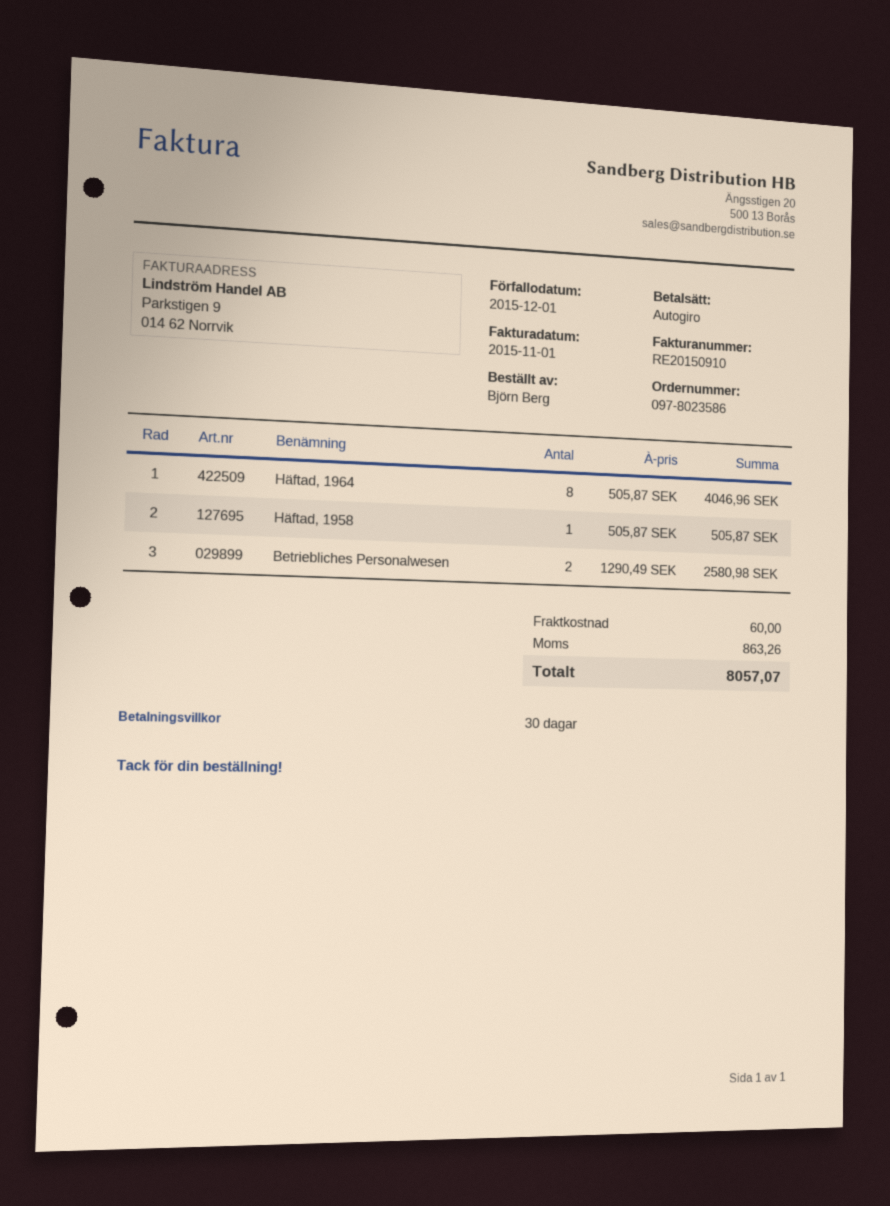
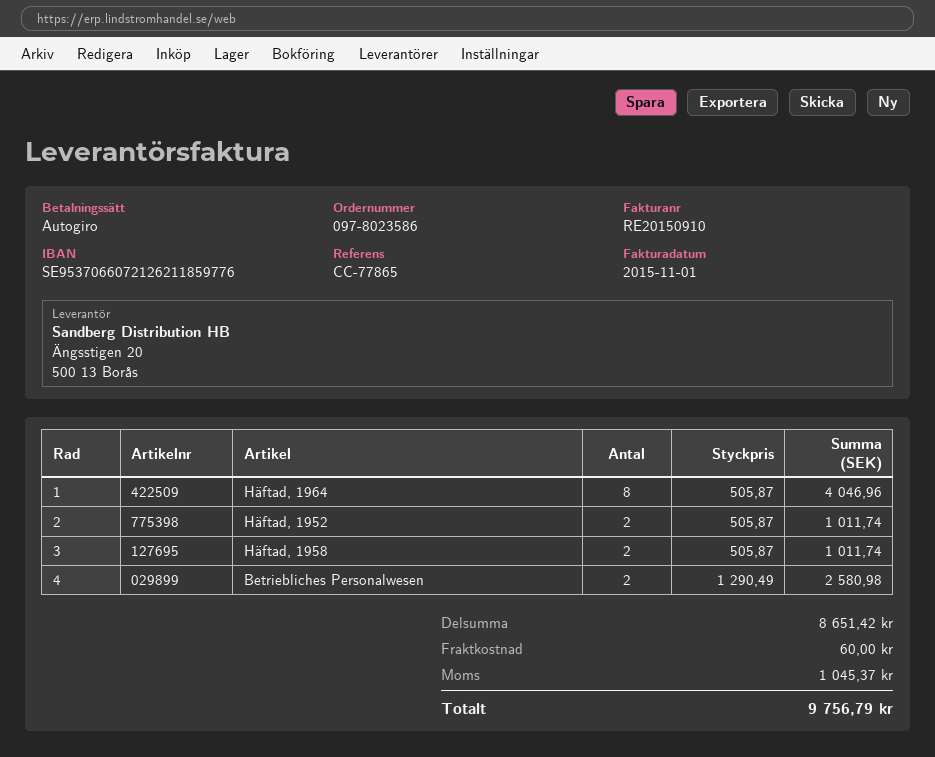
Häftad, 1958: 1 x 505.87 = 505.87 -> 2 x 505.87 = 1011.74
Häftad, 1952: none -> 2 x 505.87 = 1011.74
tax: 863.26 -> 1045.37
total: 8057.07 -> 9756.79

